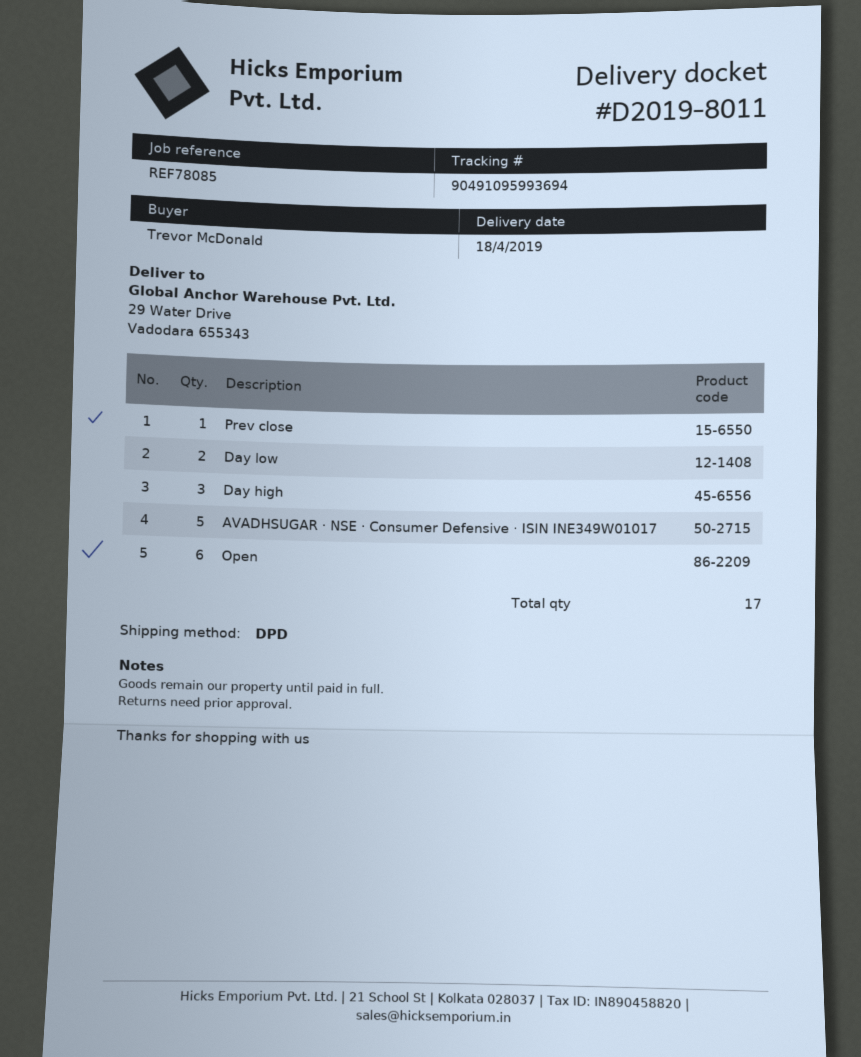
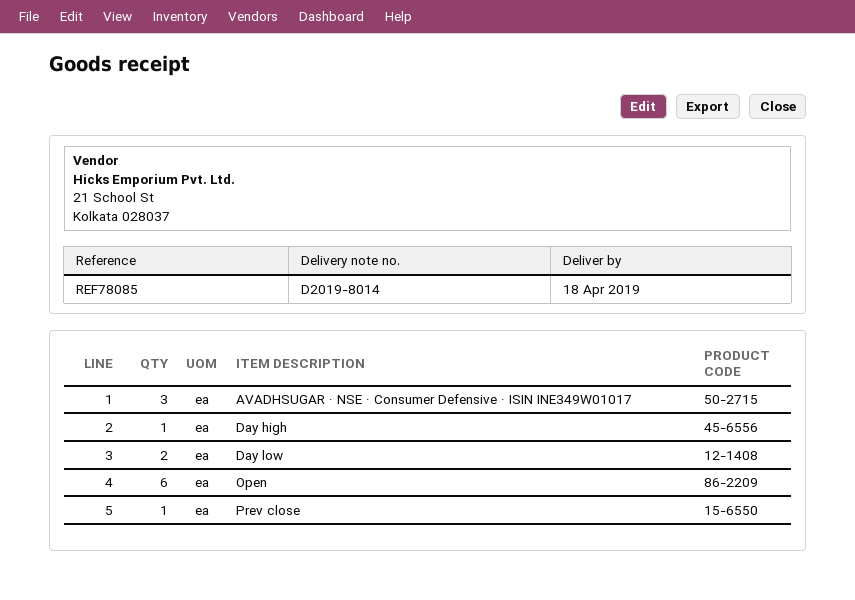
delivery note number: D2019-8011 -> D2019-8014
Day high: 3 -> 1
AVADHSUGAR · NSE · Consumer Defensive · ISIN INE349W01017: 5 -> 3

